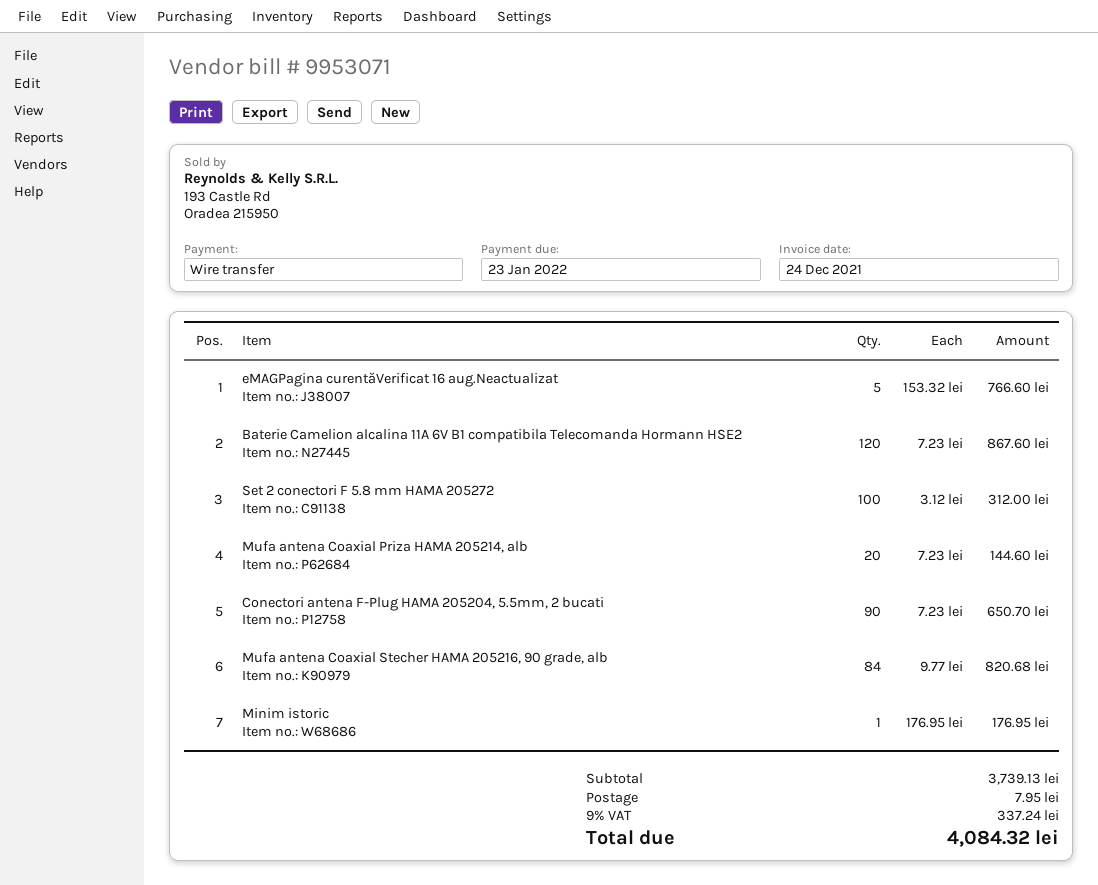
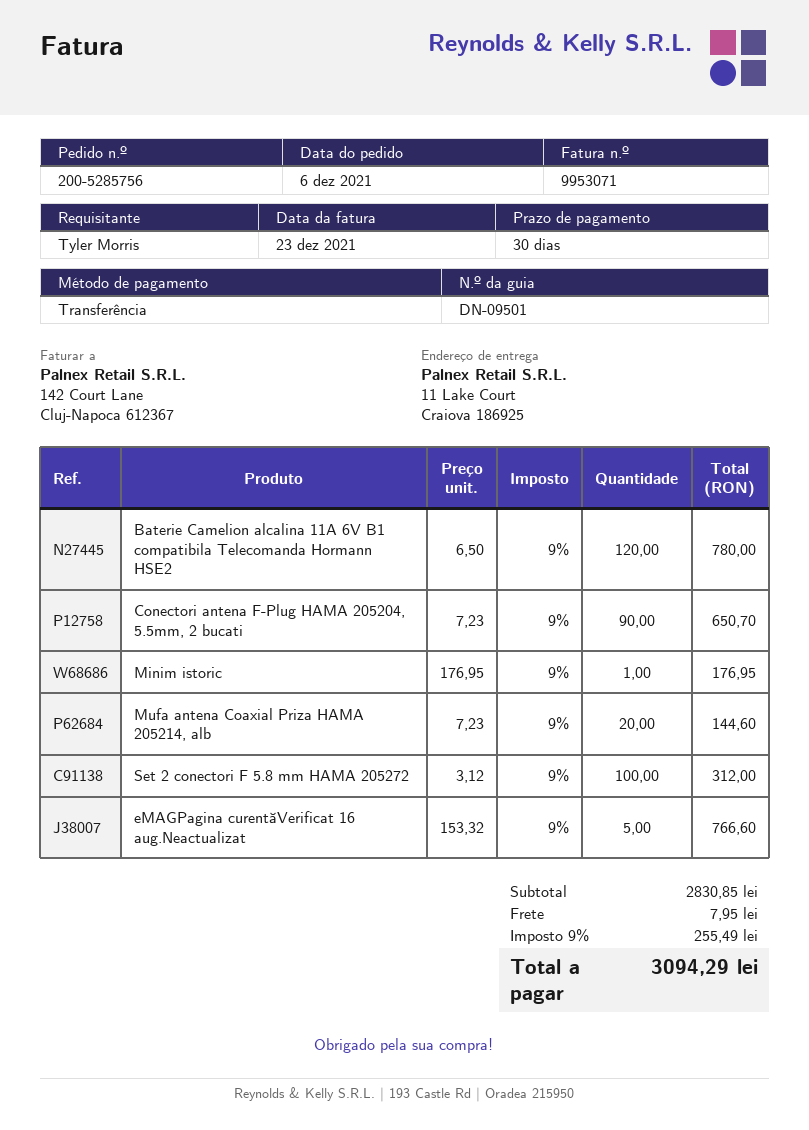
invoice date: 2021-12-24 -> 2021-12-23
Baterie Camelion alcalina 11A 6V B1 compatibila Telecomanda Hormann HSE2: 120 x 7.23 = 867.60 -> 120 x 6.50 = 780.00
Mufa antena Coaxial Stecher HAMA 205216, 90 grade, alb: 84 x 9.77 = 820.68 -> none
subtotal: 3739.13 -> 2830.85
tax: 9% = 337.24 -> 9% = 255.49
total: 4084.32 -> 3094.29

